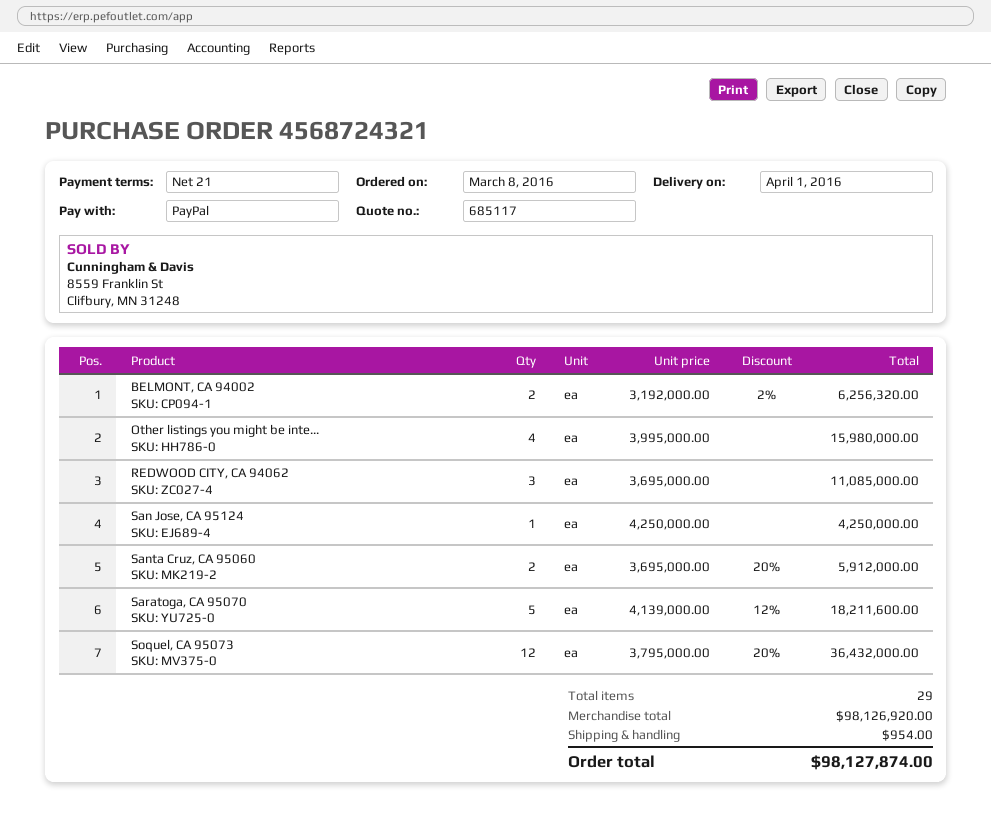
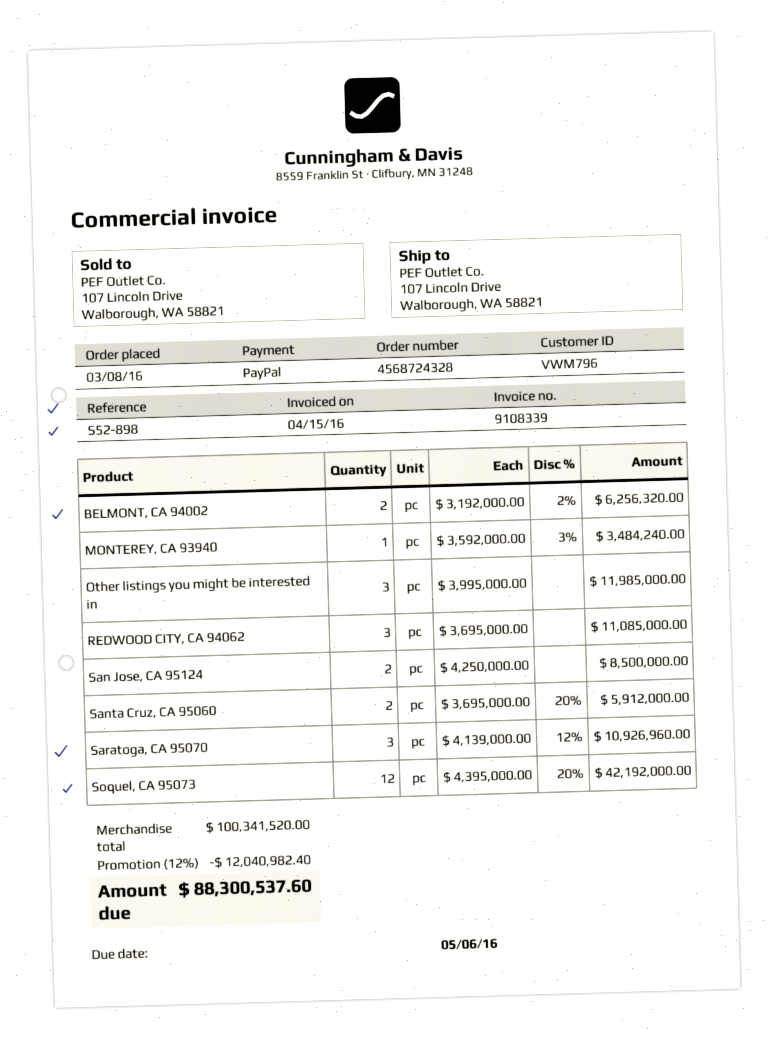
order number: 4568724321 -> 4568724328
Other listings you might be inte...: 4 x 3995000.00 = 15980000.00 -> 3 x 3995000.00 = 11985000.00
San Jose, CA 95124: 1 x 4250000.00 = 4250000.00 -> 2 x 4250000.00 = 8500000.00
Saratoga, CA 95070: 5 x 4139000.00 - 12% = 18211600.00 -> 3 x 4139000.00 - 12% = 10926960.00
Soquel, CA 95073: 12 x 3795000.00 - 20% = 36432000.00 -> 12 x 4395000.00 - 20% = 42192000.00
MONTEREY, CA 93940: none -> 1 x 3592000.00 - 3% = 3484240.00
subtotal: 98126920.00 -> 100341520.00
discount: none -> 12% = 12040982.40
shipping: 954.00 -> none
total: 98127874.00 -> 88300537.60

